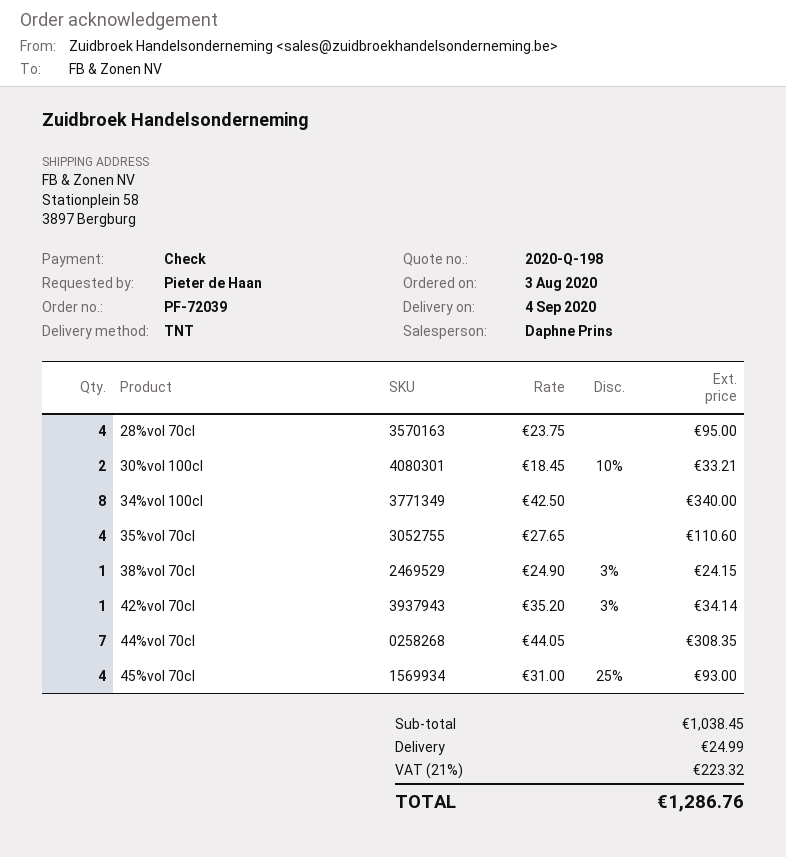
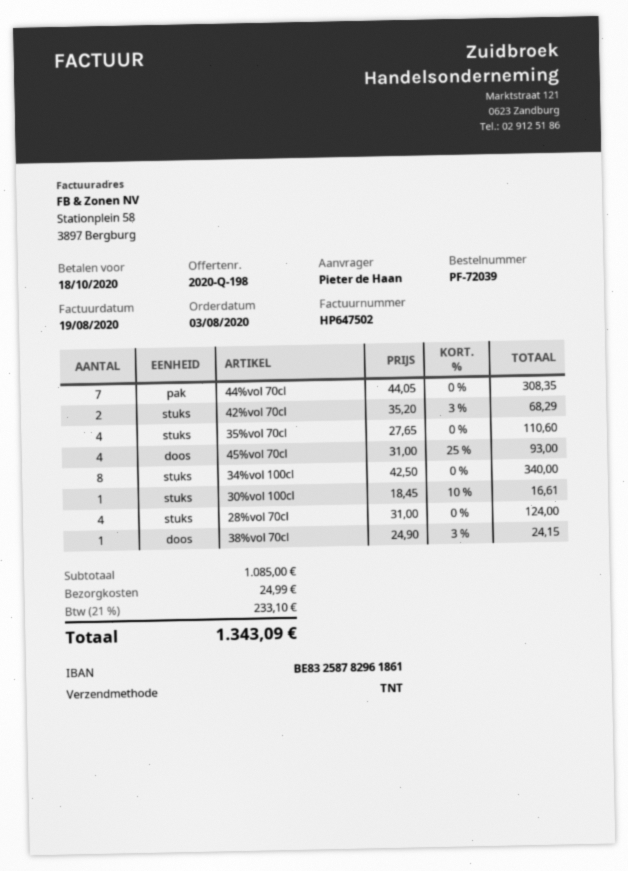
28%vol 70cl: 4 x 23.75 = 95.00 -> 4 x 31.00 = 124.00
30%vol 100cl: 2 x 18.45 - 10% = 33.21 -> 1 x 18.45 - 10% = 16.61
42%vol 70cl: 1 x 35.20 - 3% = 34.14 -> 2 x 35.20 - 3% = 68.29
subtotal: 1038.45 -> 1085.00
tax: 21% = 223.32 -> 21% = 233.10
total: 1286.76 -> 1343.09

